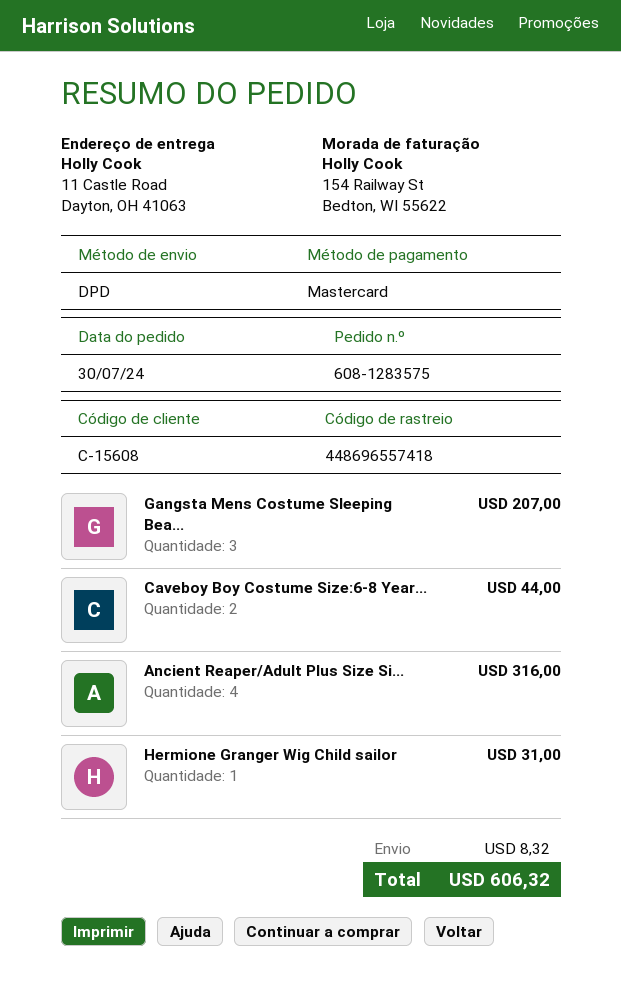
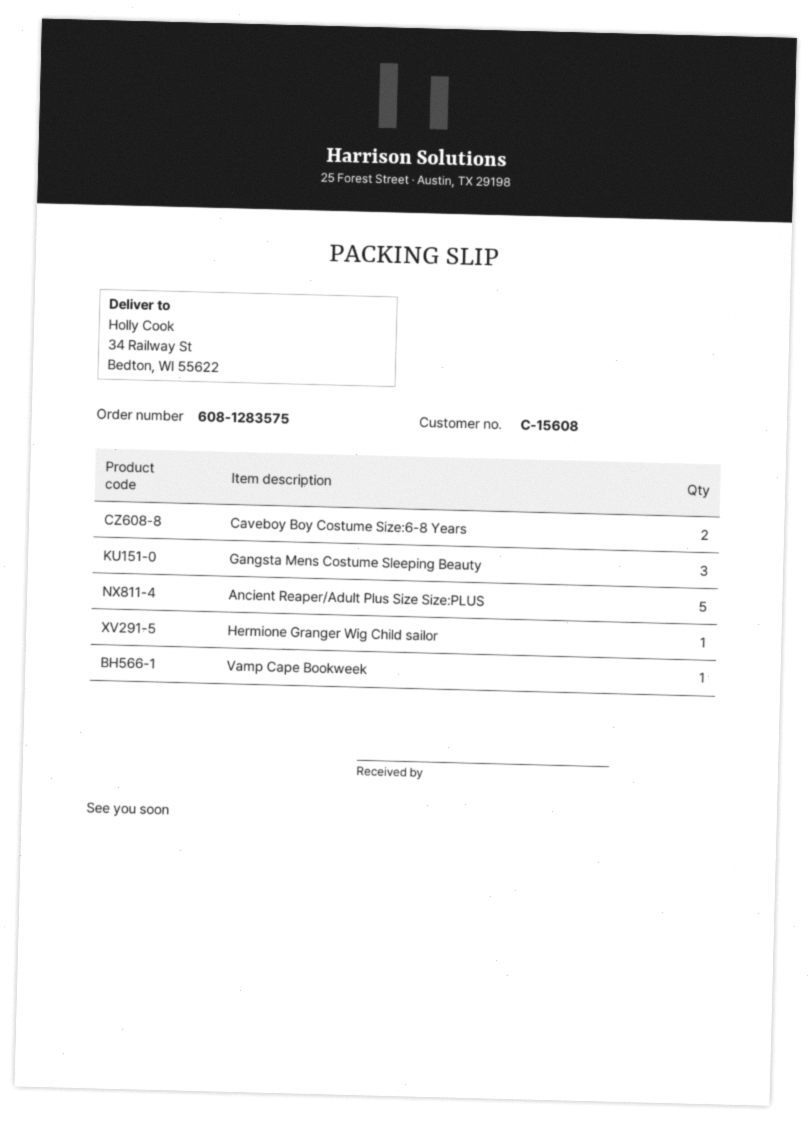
ship to: 11 Castle Road, Dayton, OH 41063 -> 34 Railway St, Bedton, WI 55622
Ancient Reaper/Adult Plus Size Si...: 4 -> 5
Vamp Cape Bookweek: none -> 1

